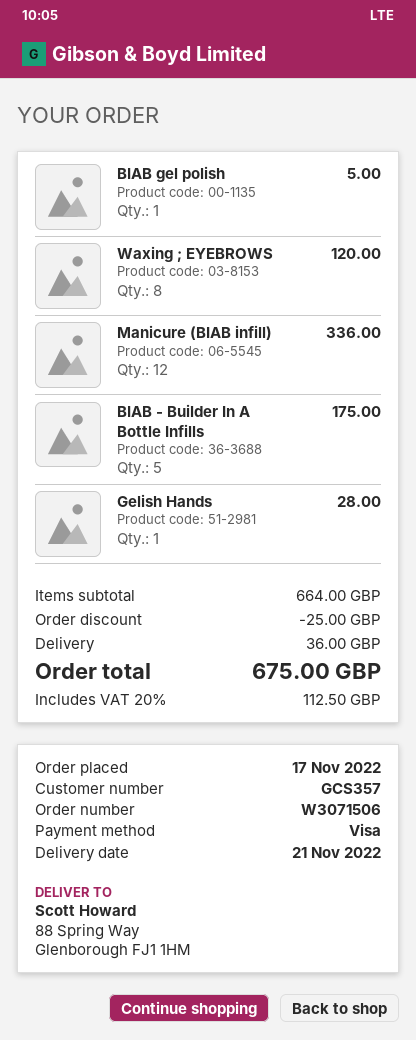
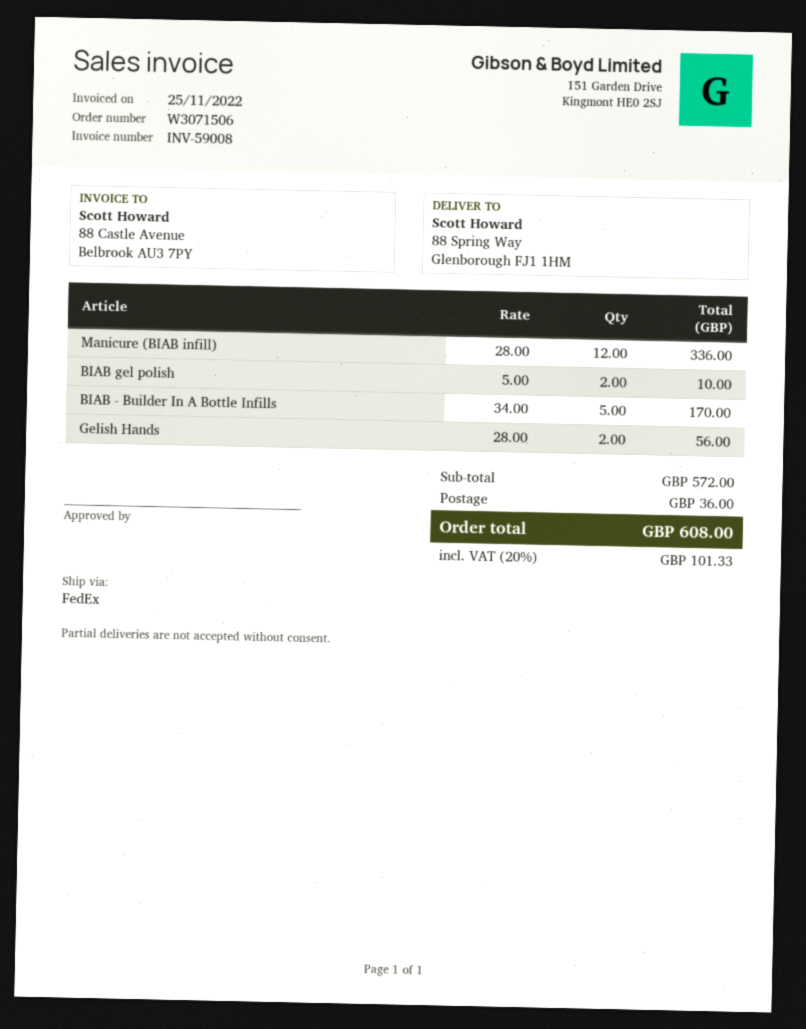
BIAB gel polish: 1 for 5.00 -> 2 for 10.00
Waxing ; EYEBROWS: 8 for 120.00 -> none
BIAB - Builder In A Bottle Infills: 5 for 175.00 -> 5 for 170.00
Gelish Hands: 1 for 28.00 -> 2 for 56.00
subtotal: 664.00 -> 572.00
discount: 25.00 -> none
tax: 20% = 112.50 -> 20% = 101.33
total: 675.00 -> 608.00

